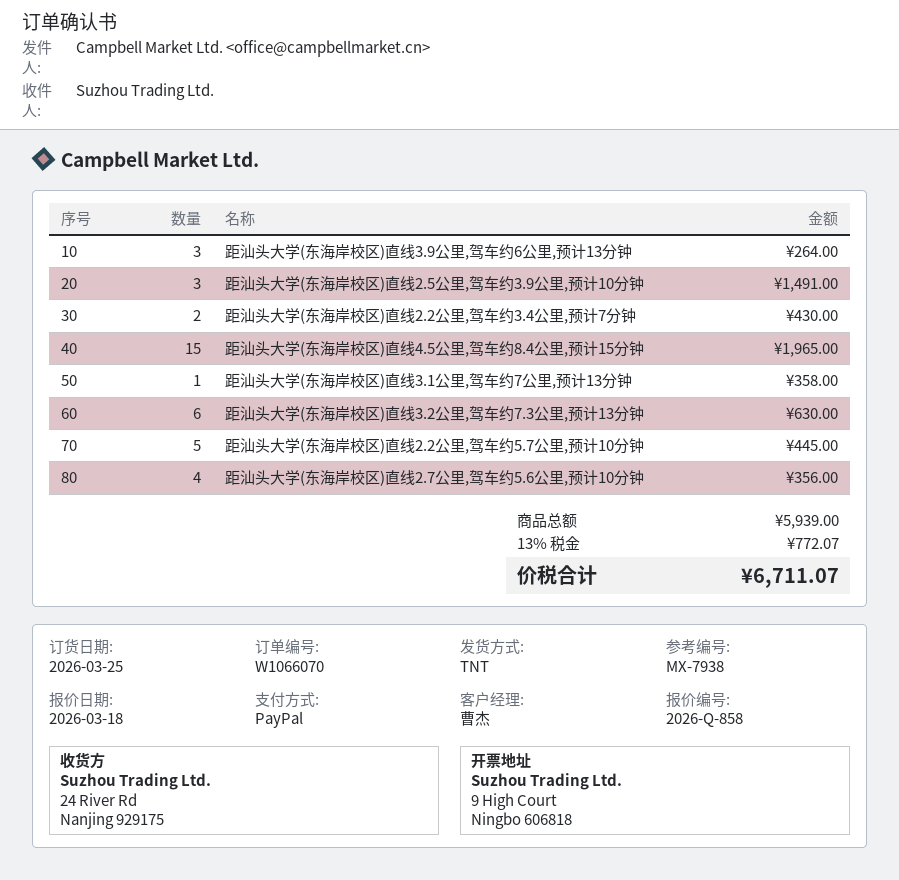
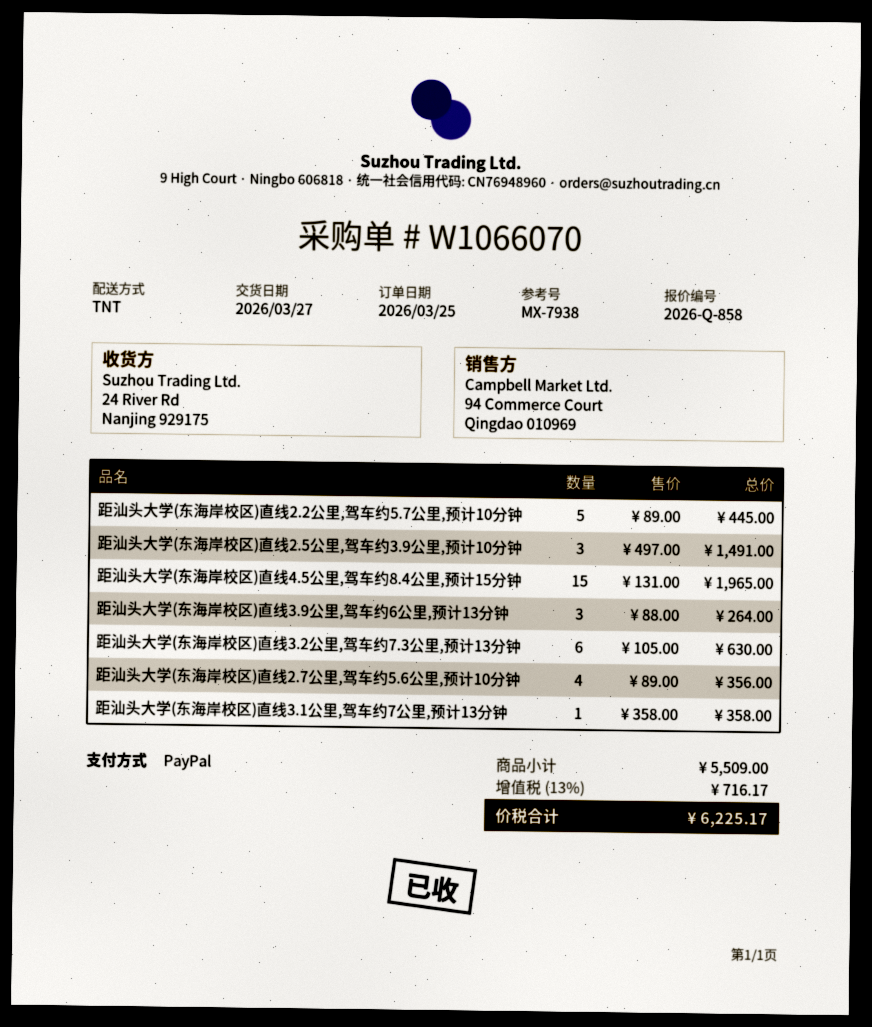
距汕头大学(东海岸校区)直线2.2公里,驾车约3.4公里,预计7分钟: 2 for 430.00 -> none
subtotal: 5939.00 -> 5509.00
tax: 13% = 772.07 -> 13% = 716.17
total: 6711.07 -> 6225.17

